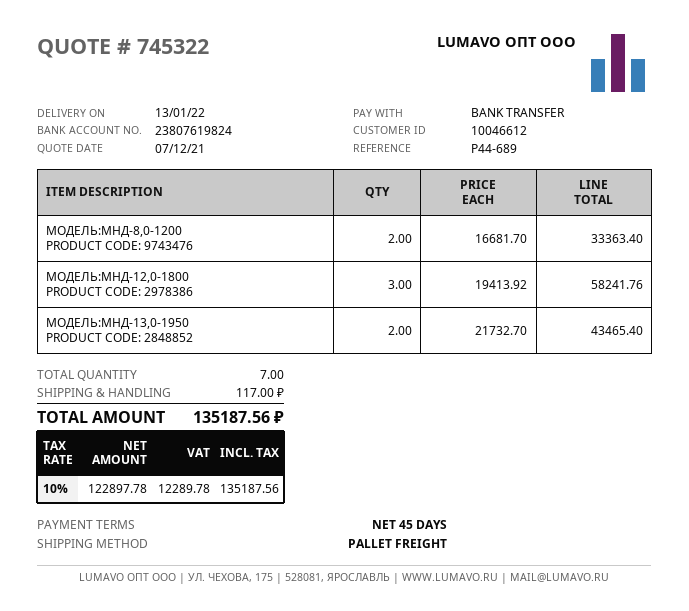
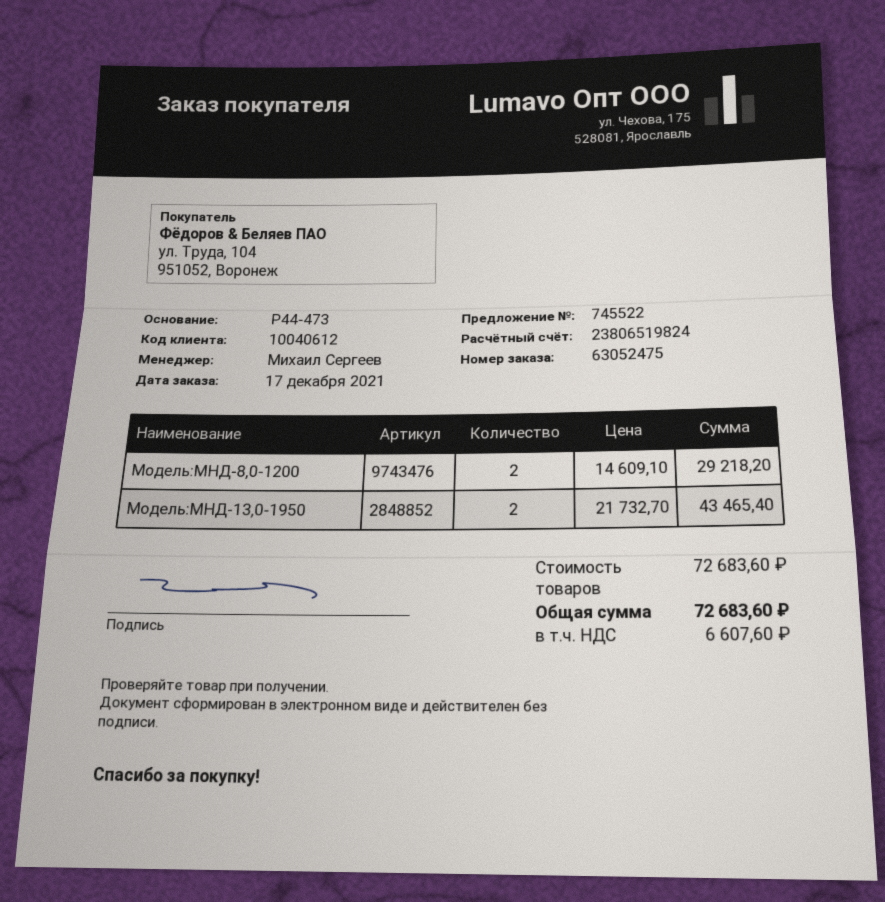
quote number: 745322 -> 745522
customer number: 10046612 -> 10040612
reference: P44-689 -> P44-473
bank account: 23807619824 -> 23806519824
МОДЕЛЬ:МНД-8,0-1200: 2 x 16681.70 = 33363.40 -> 2 x 14609.10 = 29218.20
МОДЕЛЬ:МНД-12,0-1800: 3 x 19413.92 = 58241.76 -> none
shipping: 117.00 -> none
tax: 12289.78 -> 6607.60
total: 135187.56 -> 72683.60

